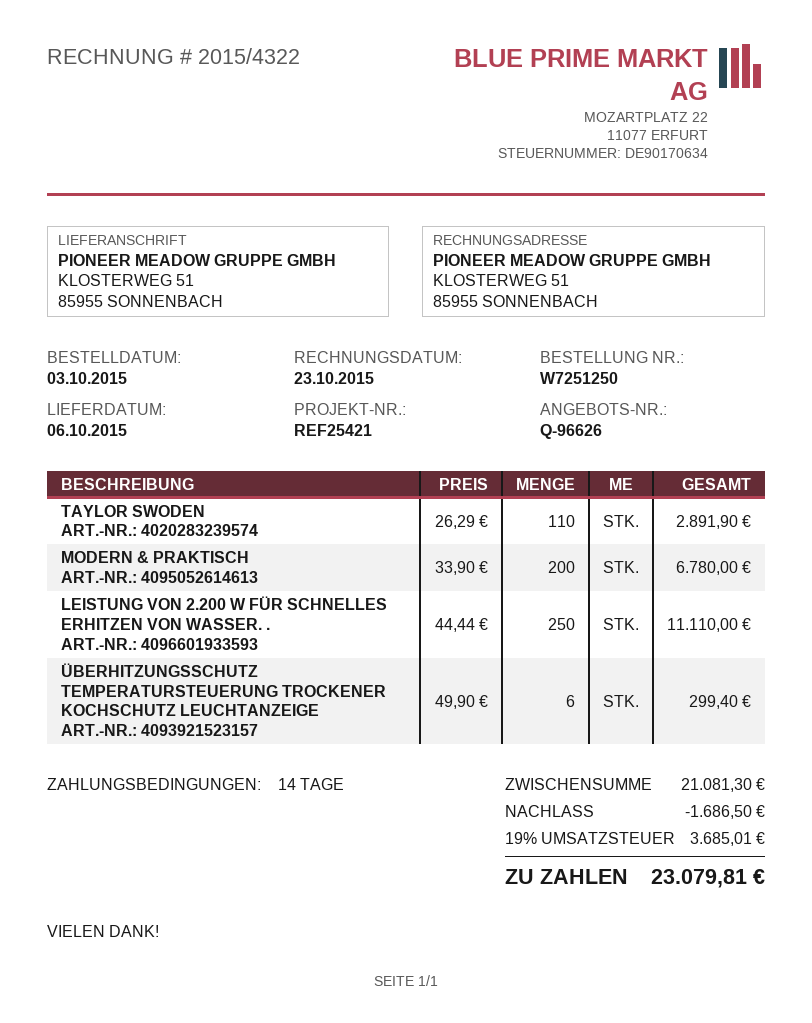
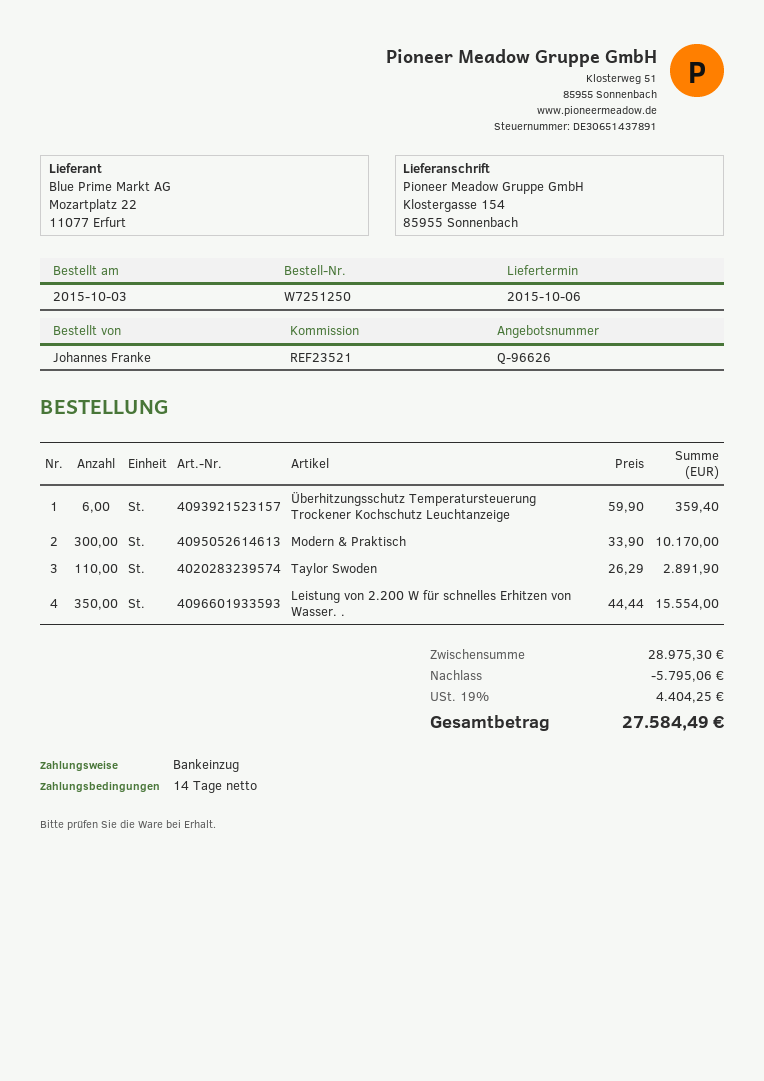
reference: REF25421 -> REF23521
ship to: KLOSTERWEG 51, 85955 SONNENBACH -> Klostergasse 154, 85955 Sonnenbach
MODERN & PRAKTISCH: 200 x 33.90 = 6780.00 -> 300 x 33.90 = 10170.00
LEISTUNG VON 2.200 W FÜR SCHNELLES ERHITZEN VON WASSER. .: 250 x 44.44 = 11110.00 -> 350 x 44.44 = 15554.00
ÜBERHITZUNGSSCHUTZ TEMPERATURSTEUERUNG TROCKENER KOCHSCHUTZ LEUCHTANZEIGE: 6 x 49.90 = 299.40 -> 6 x 59.90 = 359.40
subtotal: 21081.30 -> 28975.30
discount: 1686.50 -> 5795.06
tax: 19% = 3685.01 -> 19% = 4404.25
total: 23079.81 -> 27584.49

